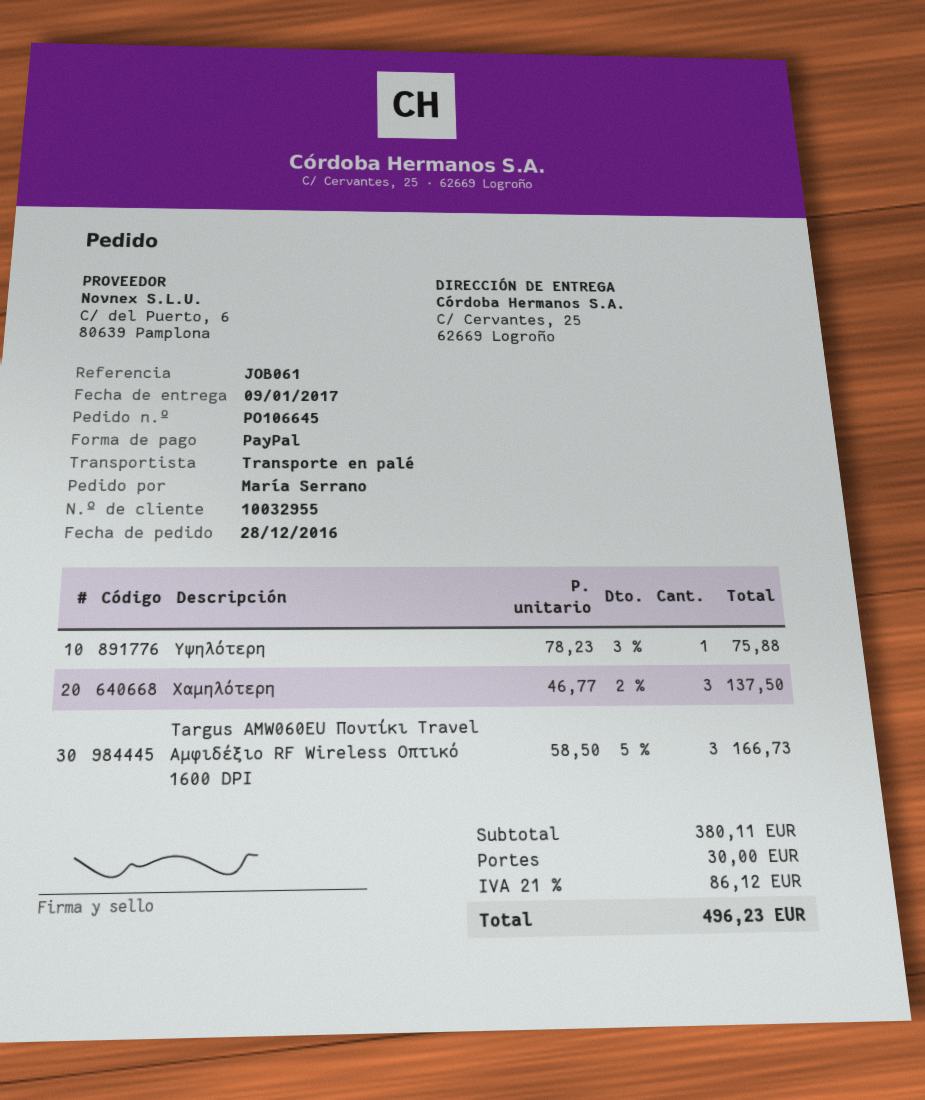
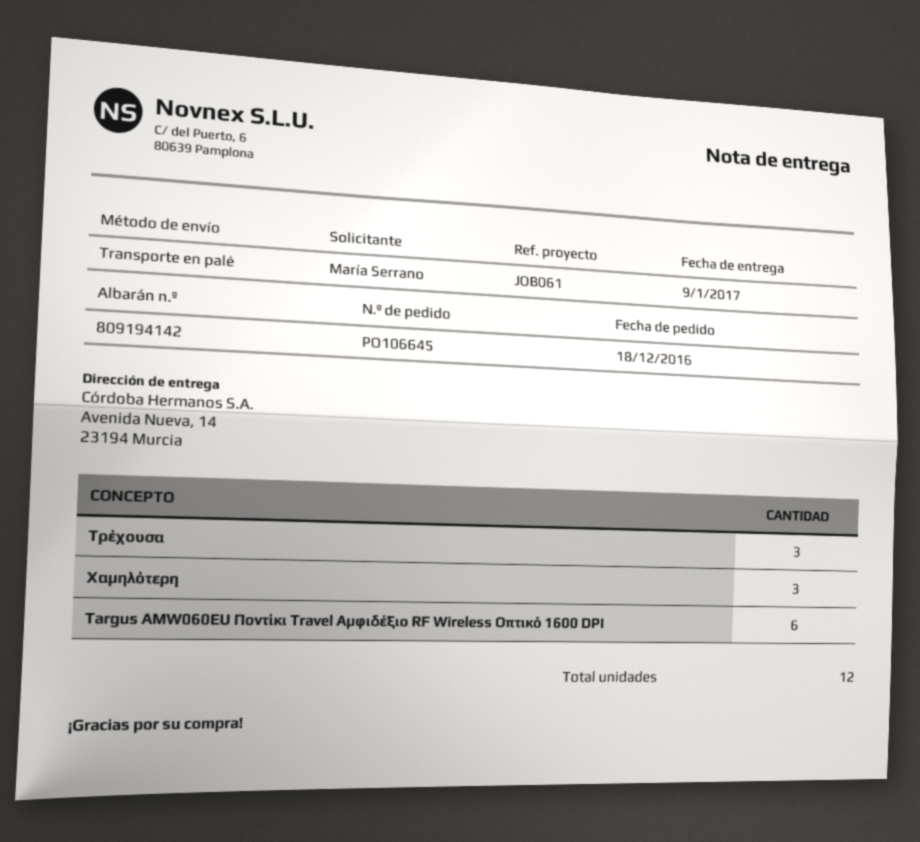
order date: 2016-12-28 -> 2016-12-18
ship to: C/ Cervantes, 25, 62669 Logroño -> Avenida Nueva, 14, 23194 Murcia
Υψηλότερη: 1 -> none
Targus AMW060EU Ποντίκι Travel Αμφιδέξιο RF Wireless Οπτικό 1600 DPI: 3 -> 6
Τρέχουσα: none -> 3

